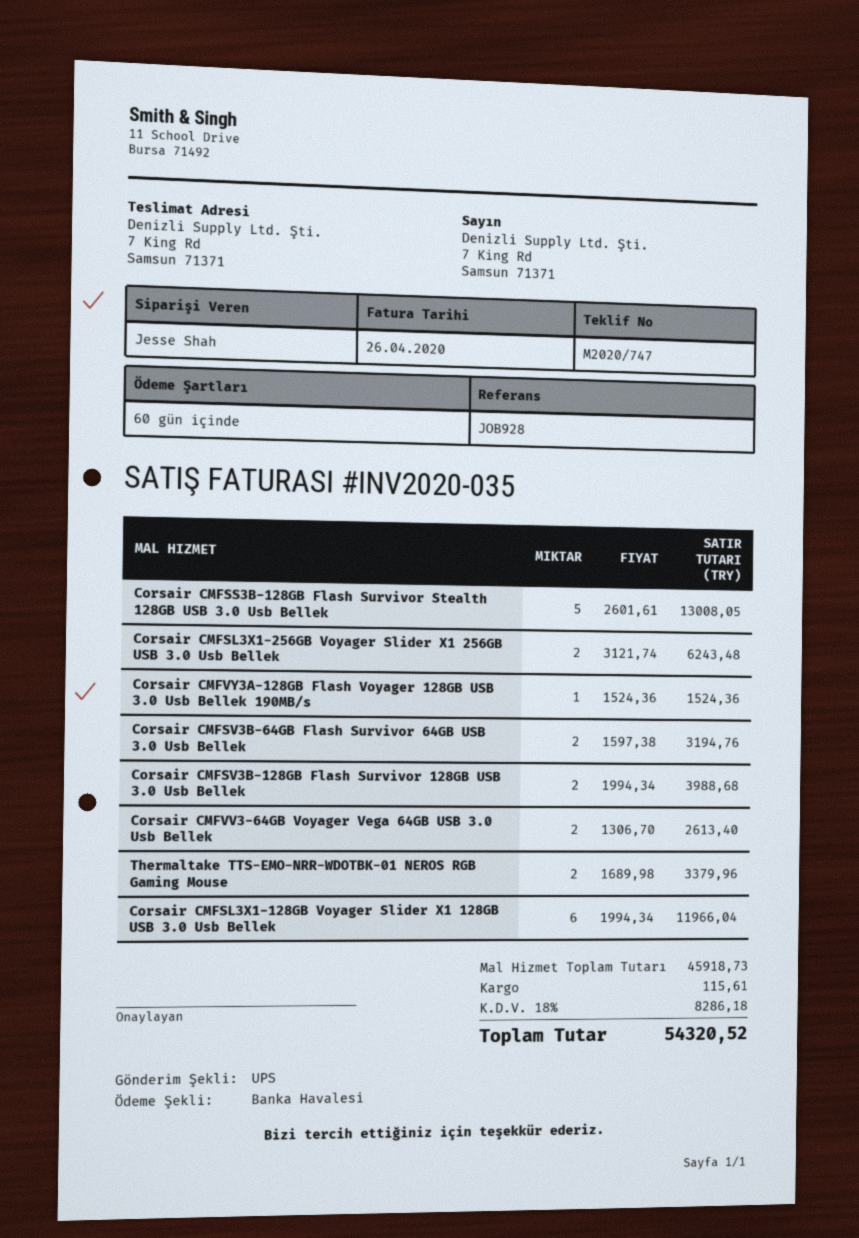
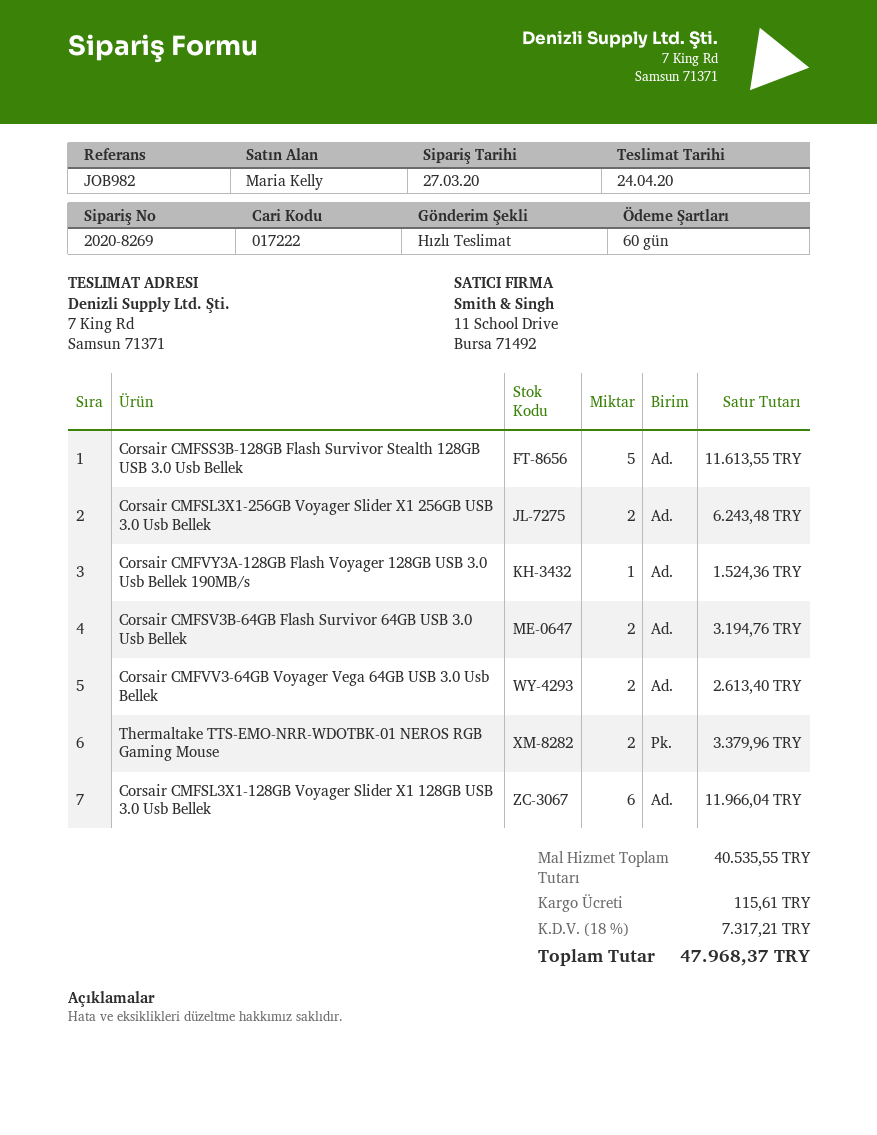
reference: JOB928 -> JOB982
ordered by: Jesse Shah -> Maria Kelly
shipping method: UPS -> express
Corsair CMFSS3B-128GB Flash Survivor Stealth 128GB USB 3.0 Usb Bellek: 5 for 13008.05 -> 5 for 11613.55
Corsair CMFSV3B-128GB Flash Survivor 128GB USB 3.0 Usb Bellek: 2 for 3988.68 -> none
subtotal: 45918.73 -> 40535.55
tax: 18% = 8286.18 -> 18% = 7317.21
total: 54320.52 -> 47968.37

